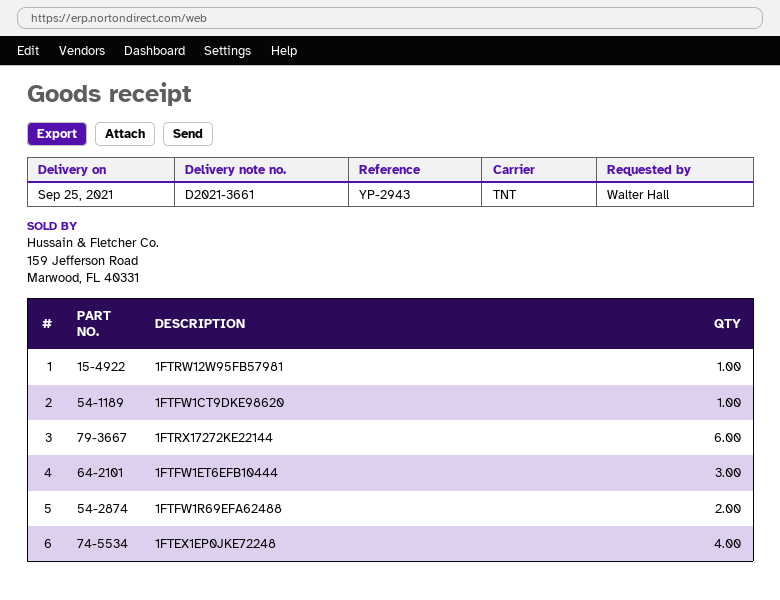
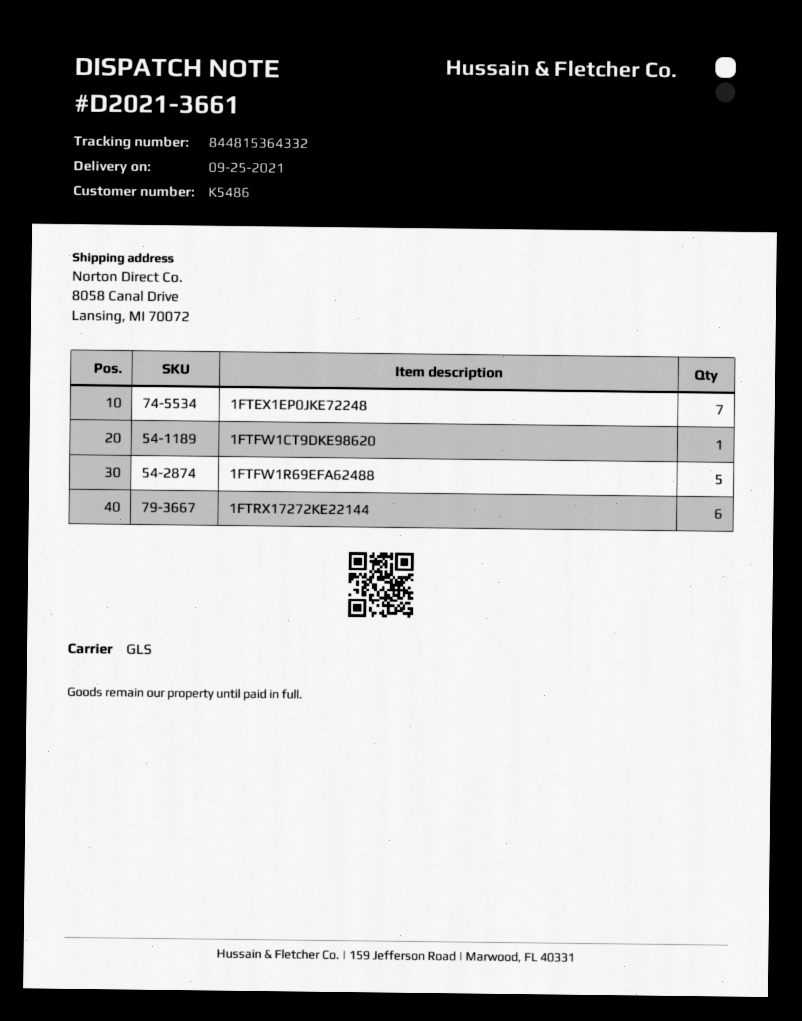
shipping method: TNT -> GLS
1FTRW12W95FB57981: 1 -> none
1FTFW1ET6EFB10444: 3 -> none
1FTFW1R69EFA62488: 2 -> 5
1FTEX1EP0JKE72248: 4 -> 7

